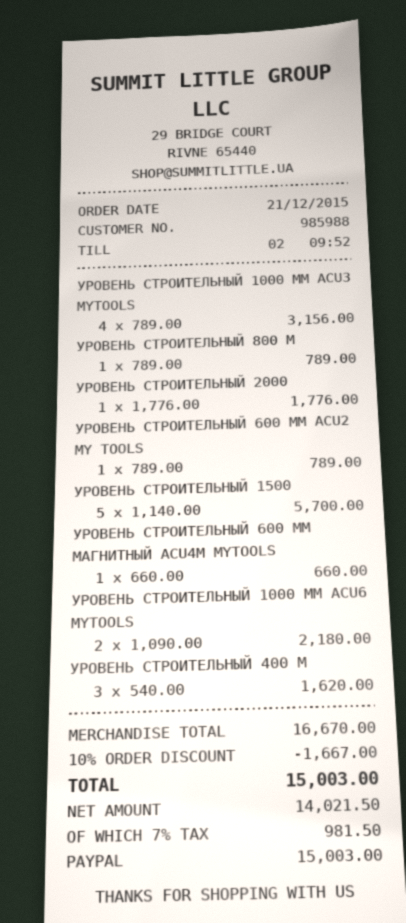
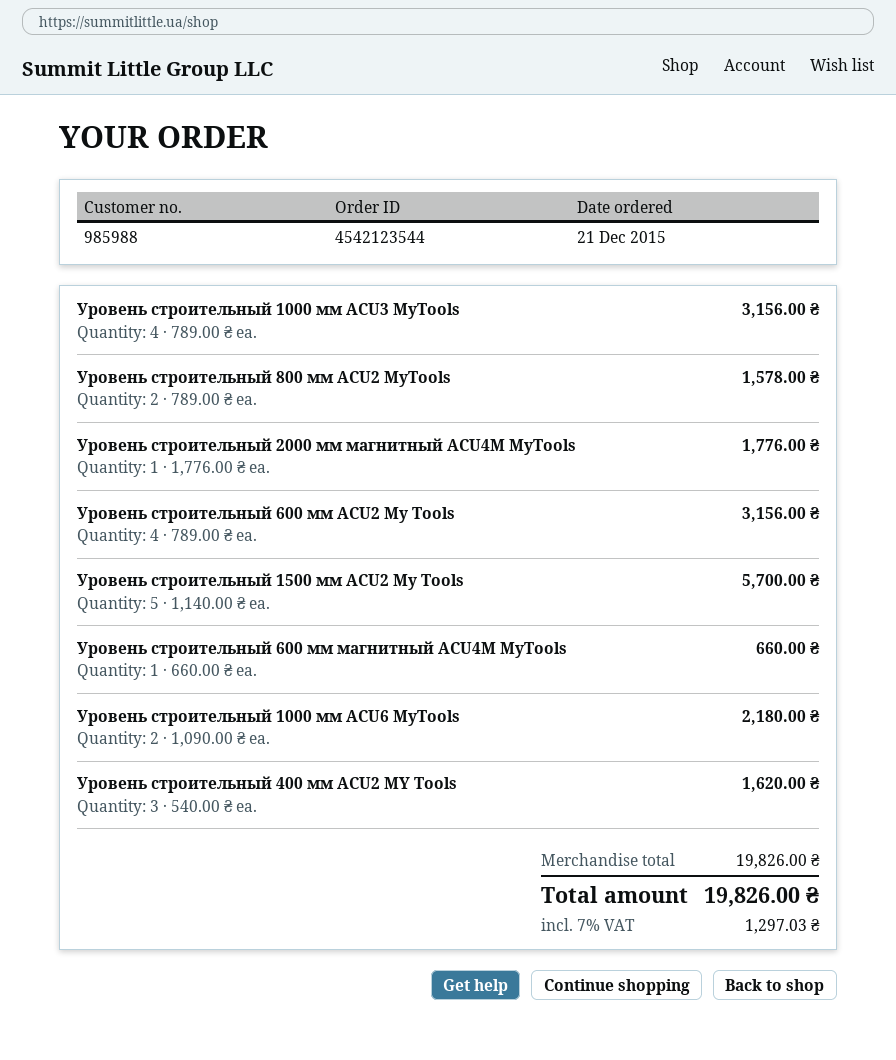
УРОВЕНЬ СТРОИТЕЛЬНЫЙ 800 М: 1 x 789.00 = 789.00 -> 2 x 789.00 = 1578.00
УРОВЕНЬ СТРОИТЕЛЬНЫЙ 600 ММ ACU2 MY TOOLS: 1 x 789.00 = 789.00 -> 4 x 789.00 = 3156.00
subtotal: 16670.00 -> 19826.00
discount: 10% = 1667.00 -> none
tax: 7% = 981.50 -> 7% = 1297.03
total: 15003.00 -> 19826.00

